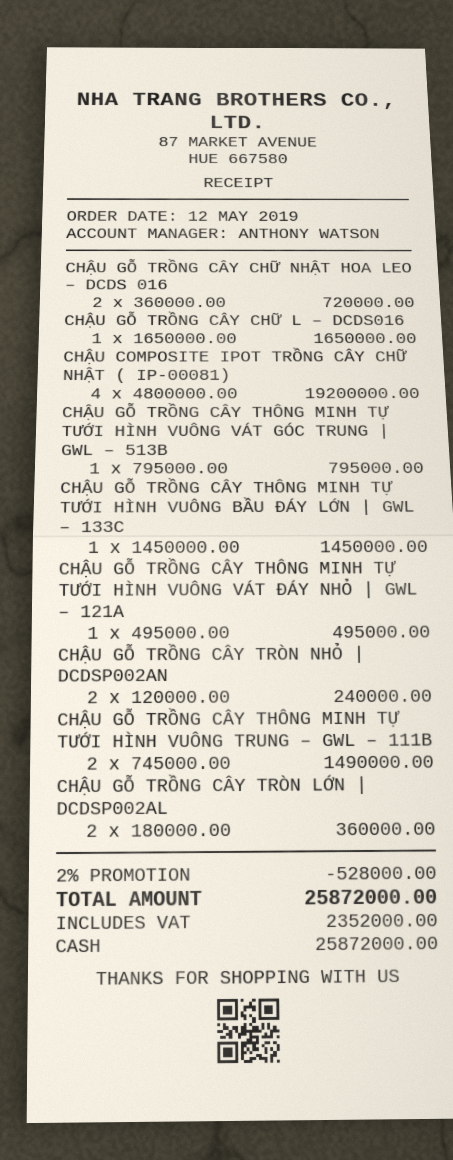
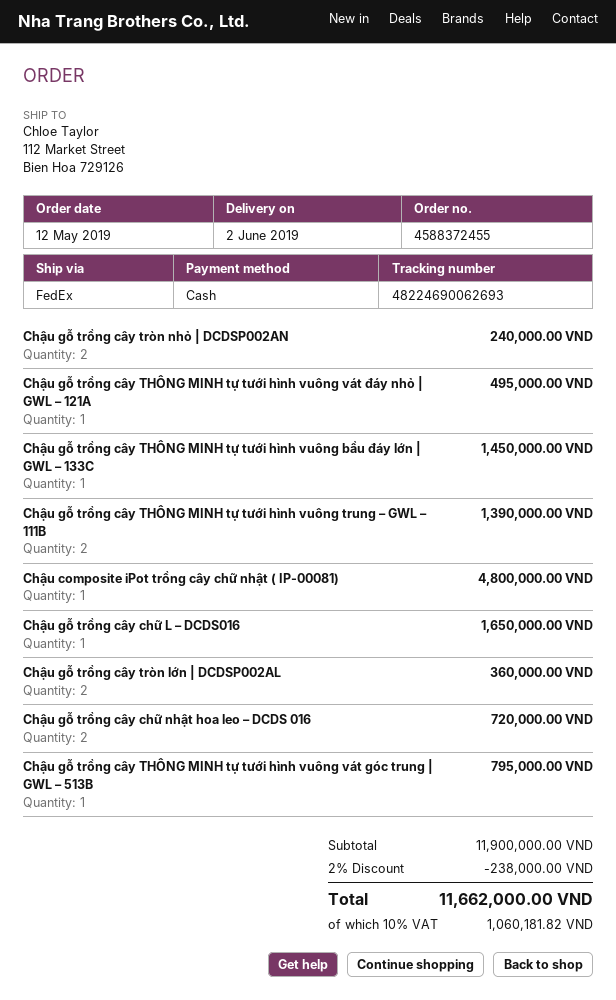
CHẬU COMPOSITE IPOT TRỒNG CÂY CHỮ NHẬT ( IP-00081): 4 for 19200000.00 -> 1 for 4800000.00
CHẬU GỖ TRỒNG CÂY THÔNG MINH TỰ TƯỚI HÌNH VUÔNG TRUNG – GWL – 111B: 2 for 1490000.00 -> 2 for 1390000.00
discount: 2% = 528000.00 -> 2% = 238000.00
tax: 2352000.00 -> 1060181.82
total: 25872000.00 -> 11662000.00

